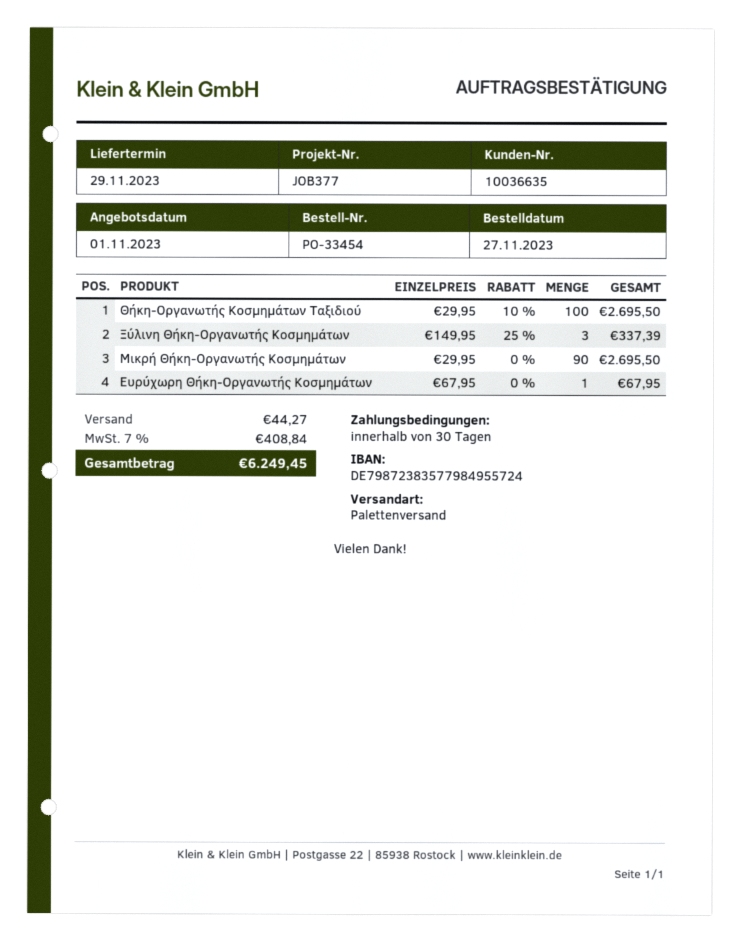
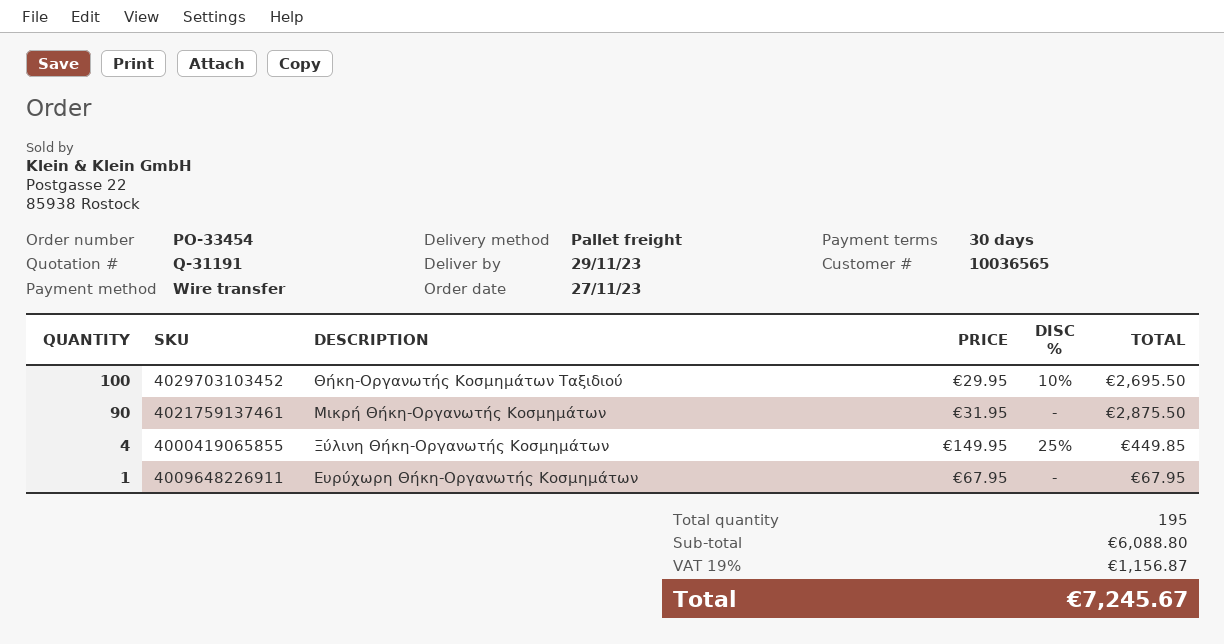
customer number: 10036635 -> 10036565
Ξύλινη Θήκη-Οργανωτής Κοσμημάτων: 3 x 149.95 - 25% = 337.39 -> 4 x 149.95 - 25% = 449.85
Μικρή Θήκη-Οργανωτής Κοσμημάτων: 90 x 29.95 = 2695.50 -> 90 x 31.95 = 2875.50
shipping: 44.27 -> none
tax: 7% = 408.84 -> 19% = 1156.87
total: 6249.45 -> 7245.67

